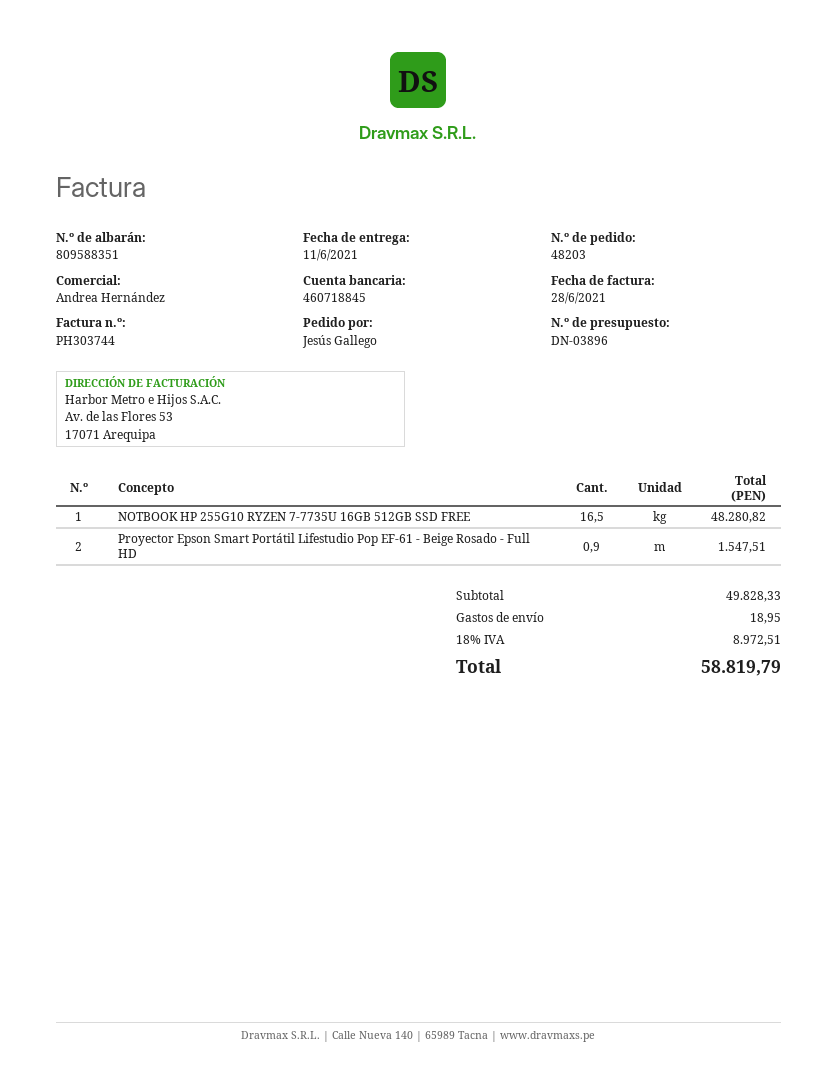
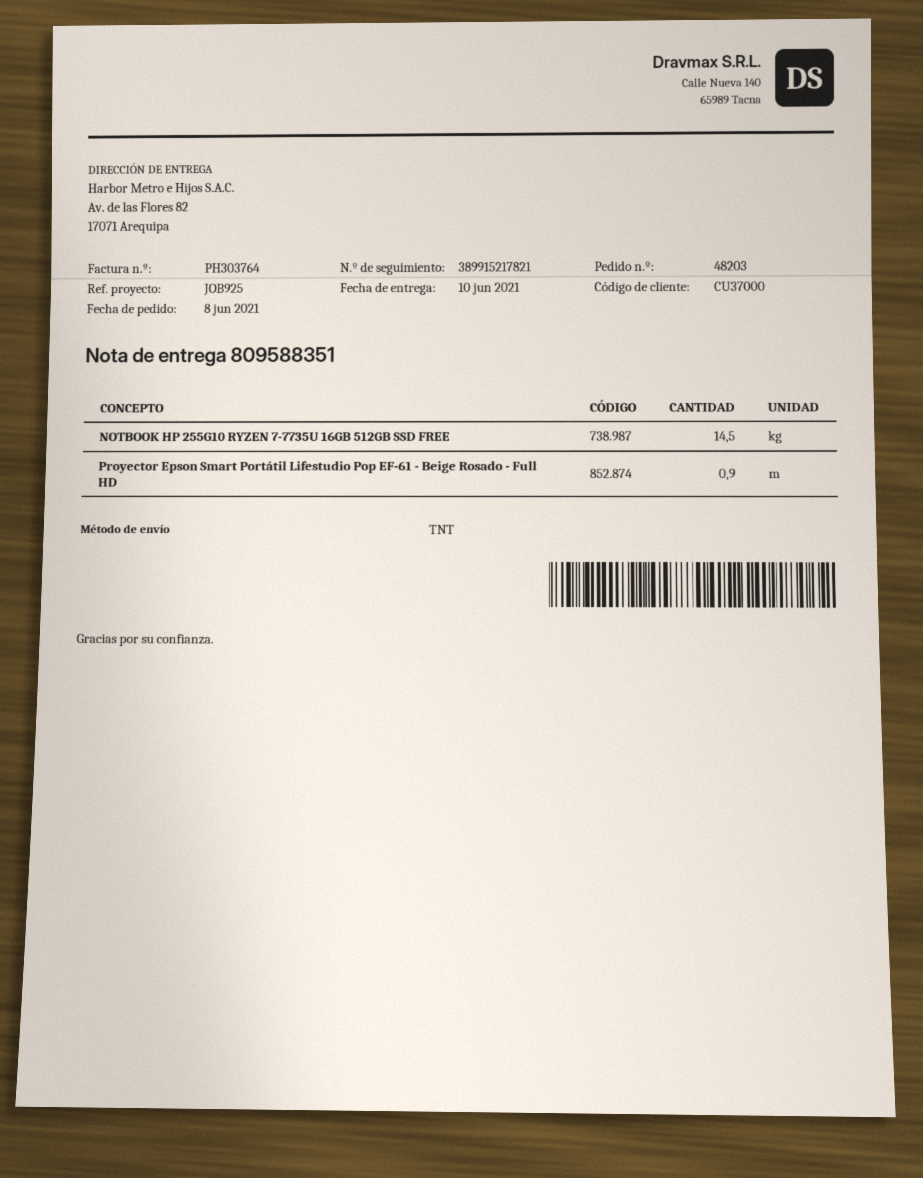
delivery date: 2021-06-11 -> 2021-06-10
invoice number: PH303744 -> PH303764
NOTBOOK HP 255G10 RYZEN 7-7735U 16GB 512GB SSD FREE: 16.5 -> 14.5

